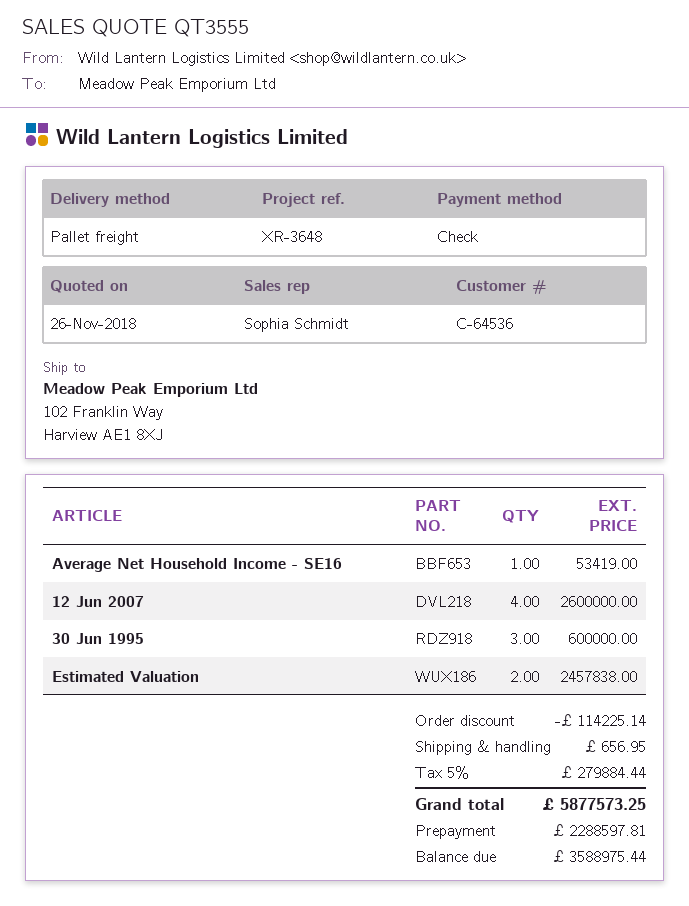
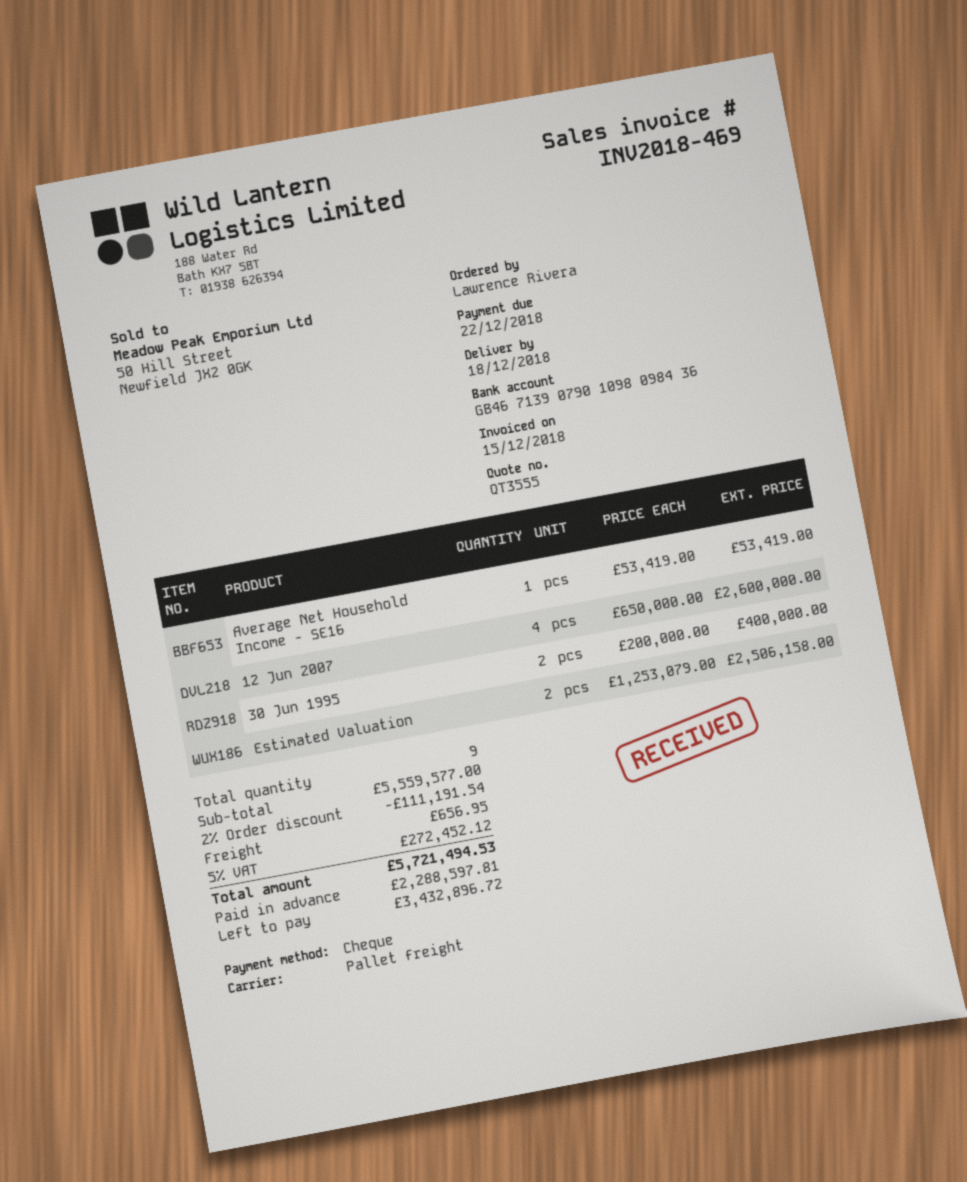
30 Jun 1995: 3 for 600000.00 -> 2 for 400000.00
Estimated Valuation: 2 for 2457838.00 -> 2 for 2506158.00
discount: 114225.14 -> 111191.54
tax: 5% = 279884.44 -> 5% = 272452.12
total: 5877573.25 -> 5721494.53
balance: 3588975.44 -> 3432896.72

